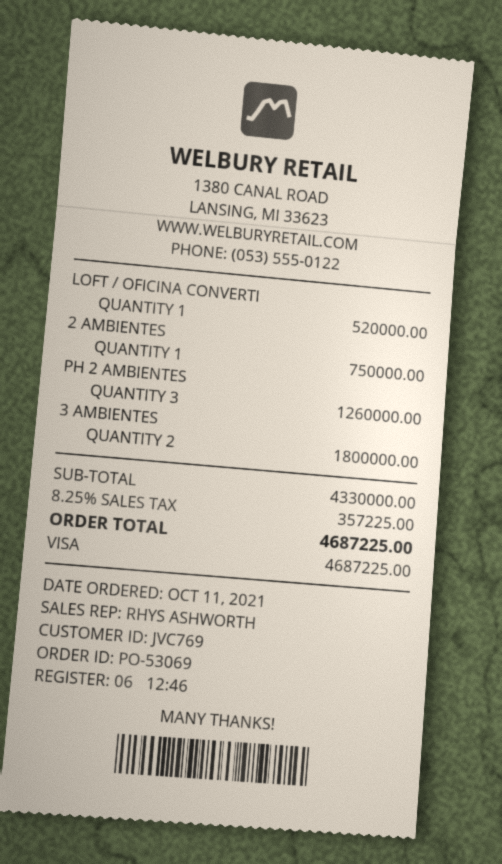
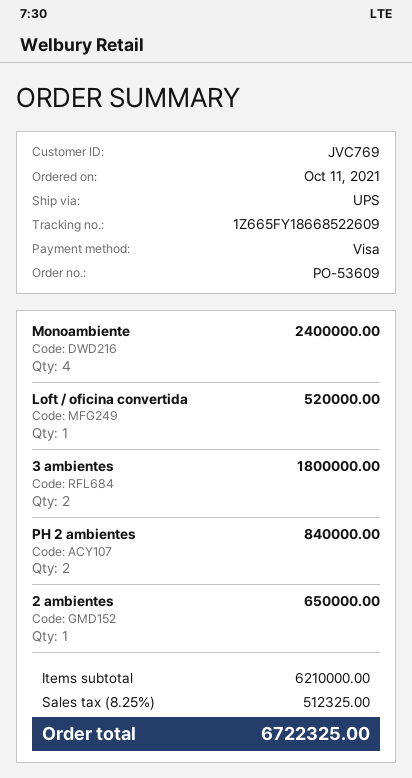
order number: PO-53069 -> PO-53609
2 AMBIENTES: 1 for 750000.00 -> 1 for 650000.00
PH 2 AMBIENTES: 3 for 1260000.00 -> 2 for 840000.00
Monoambiente: none -> 4 for 2400000.00
subtotal: 4330000.00 -> 6210000.00
tax: 8.25% = 357225.00 -> 8.25% = 512325.00
total: 4687225.00 -> 6722325.00

